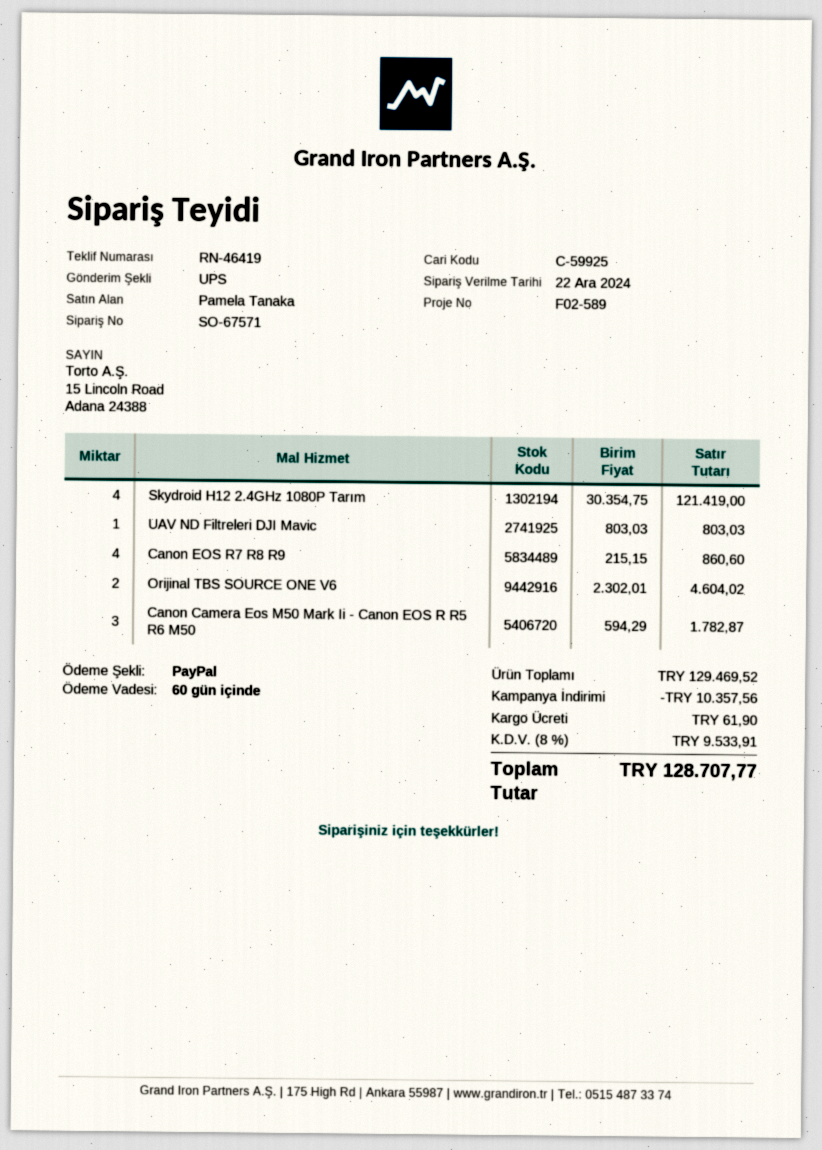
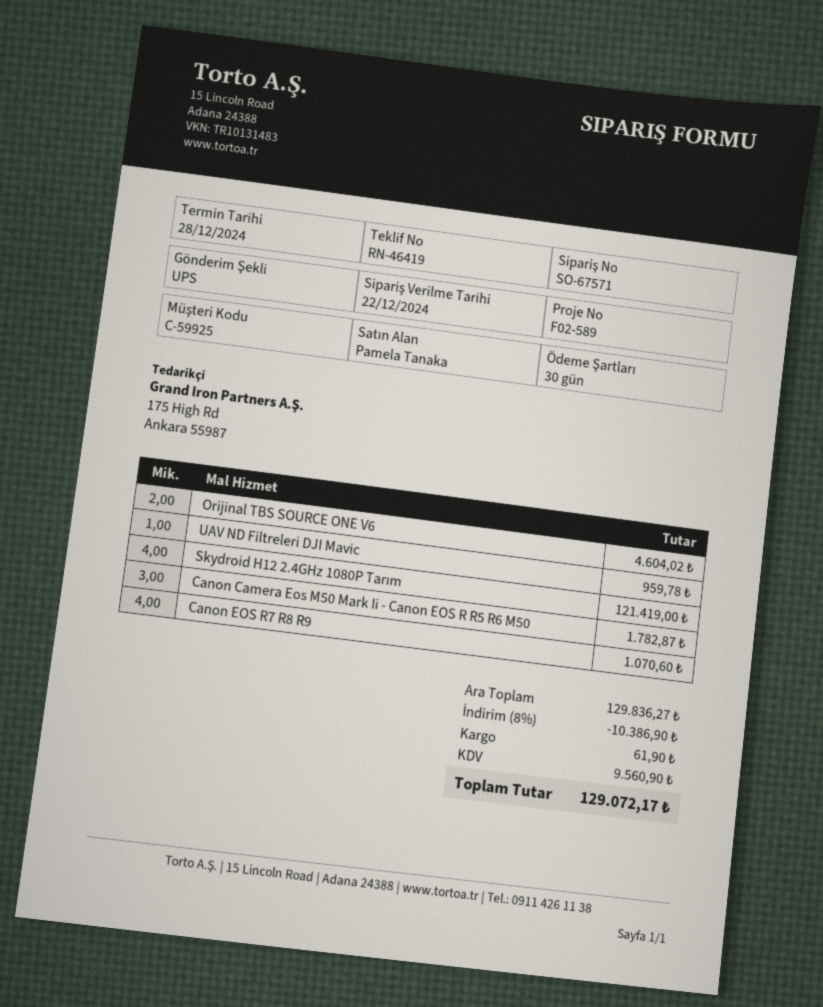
payment terms: 60 days -> 30 days
UAV ND Filtreleri DJI Mavic: 1 for 803.03 -> 1 for 959.78
Canon EOS R7 R8 R9: 4 for 860.60 -> 4 for 1070.60
subtotal: 129469.52 -> 129836.27
discount: 10357.56 -> 10386.90
tax: 9533.91 -> 9560.90
total: 128707.77 -> 129072.17

